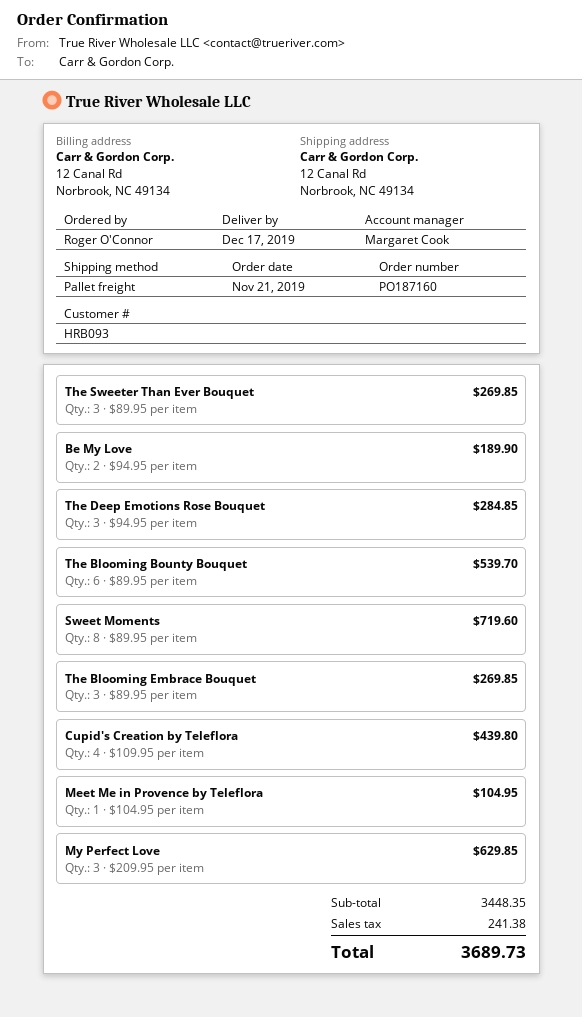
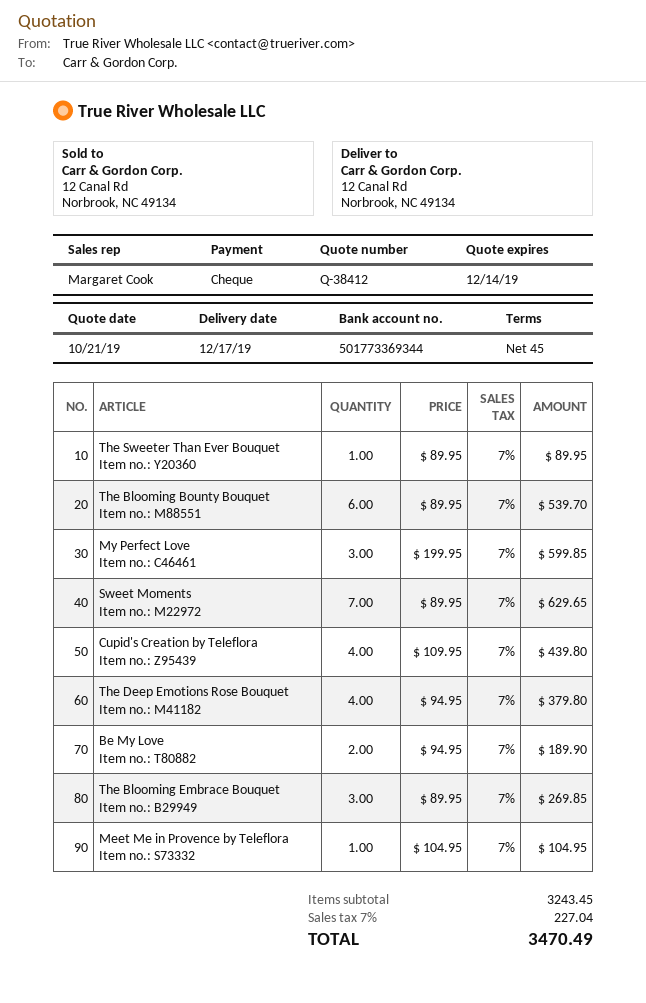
The Sweeter Than Ever Bouquet: 3 x 89.95 = 269.85 -> 1 x 89.95 = 89.95
The Deep Emotions Rose Bouquet: 3 x 94.95 = 284.85 -> 4 x 94.95 = 379.80
Sweet Moments: 8 x 89.95 = 719.60 -> 7 x 89.95 = 629.65
My Perfect Love: 3 x 209.95 = 629.85 -> 3 x 199.95 = 599.85
subtotal: 3448.35 -> 3243.45
tax: 241.38 -> 227.04
total: 3689.73 -> 3470.49

